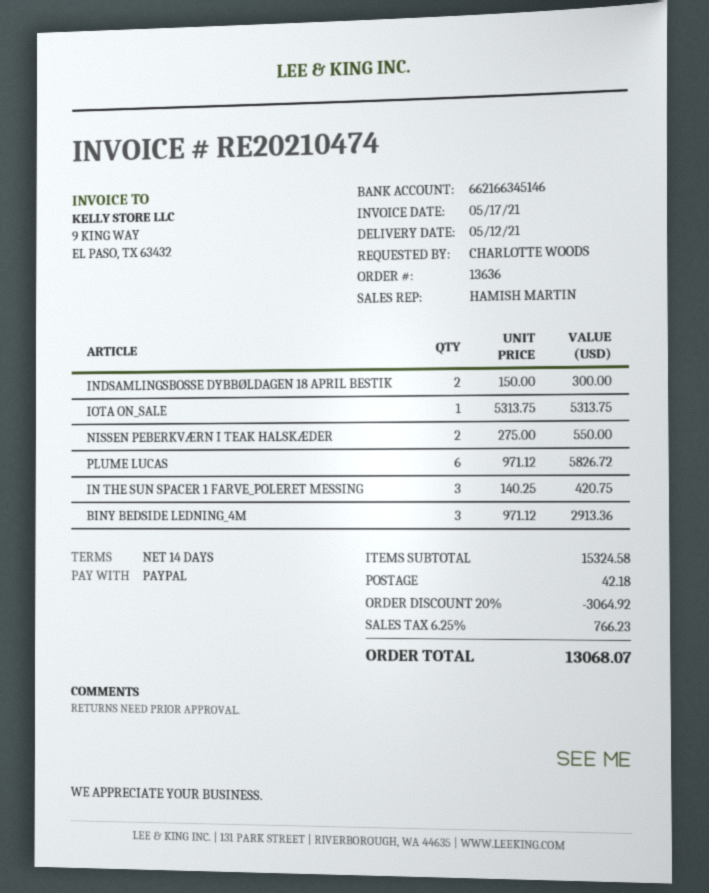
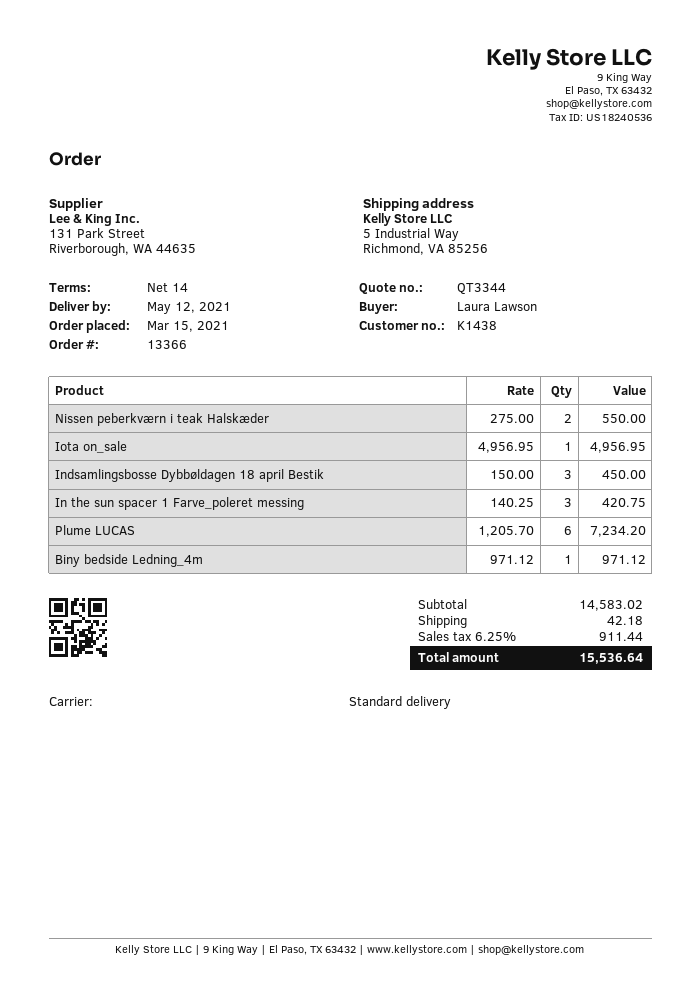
order number: 13636 -> 13366
ordered by: CHARLOTTE WOODS -> Laura Lawson
INDSAMLINGSBOSSE DYBBØLDAGEN 18 APRIL BESTIK: 2 x 150.00 = 300.00 -> 3 x 150.00 = 450.00
IOTA ON_SALE: 1 x 5313.75 = 5313.75 -> 1 x 4956.95 = 4956.95
PLUME LUCAS: 6 x 971.12 = 5826.72 -> 6 x 1205.70 = 7234.20
BINY BEDSIDE LEDNING_4M: 3 x 971.12 = 2913.36 -> 1 x 971.12 = 971.12
subtotal: 15324.58 -> 14583.02
discount: 20% = 3064.92 -> none
tax: 6.25% = 766.23 -> 6.25% = 911.44
total: 13068.07 -> 15536.64

